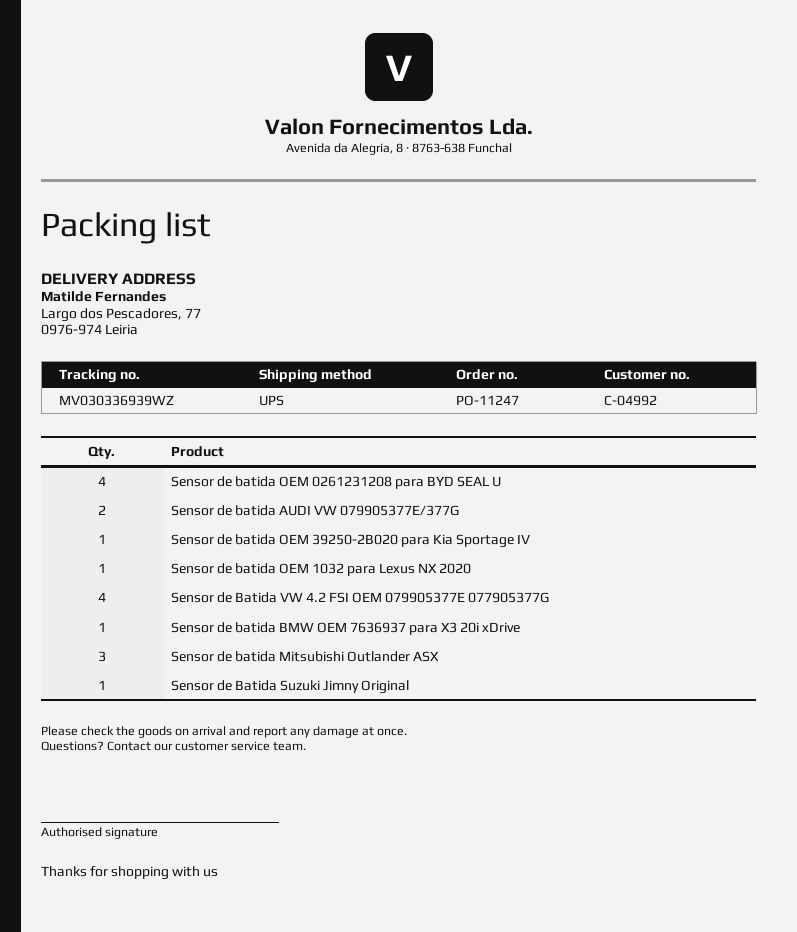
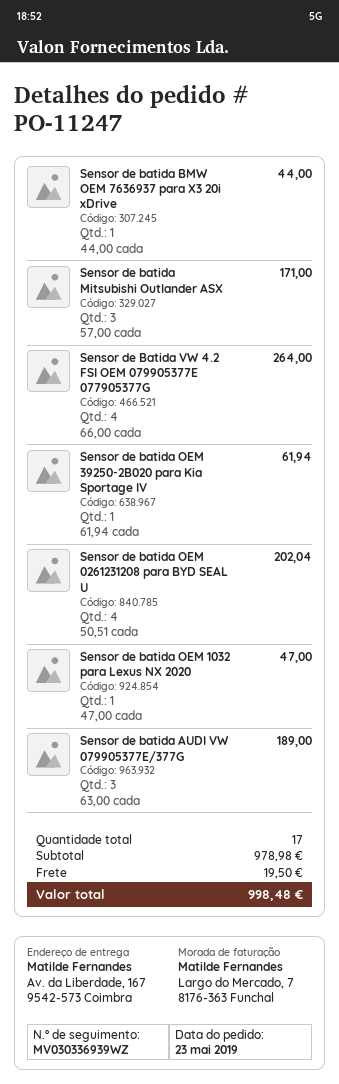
ship to: Largo dos Pescadores, 77, 0976-974 Leiria -> Av. da Liberdade, 167, 9542-573 Coimbra
Sensor de batida AUDI VW 079905377E/377G: 2 -> 3
Sensor de Batida Suzuki Jimny Original: 1 -> none

